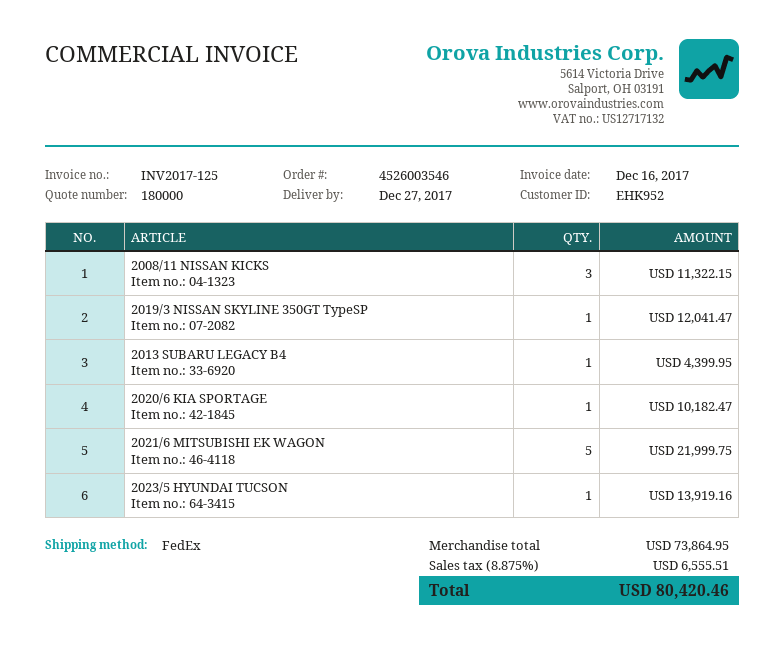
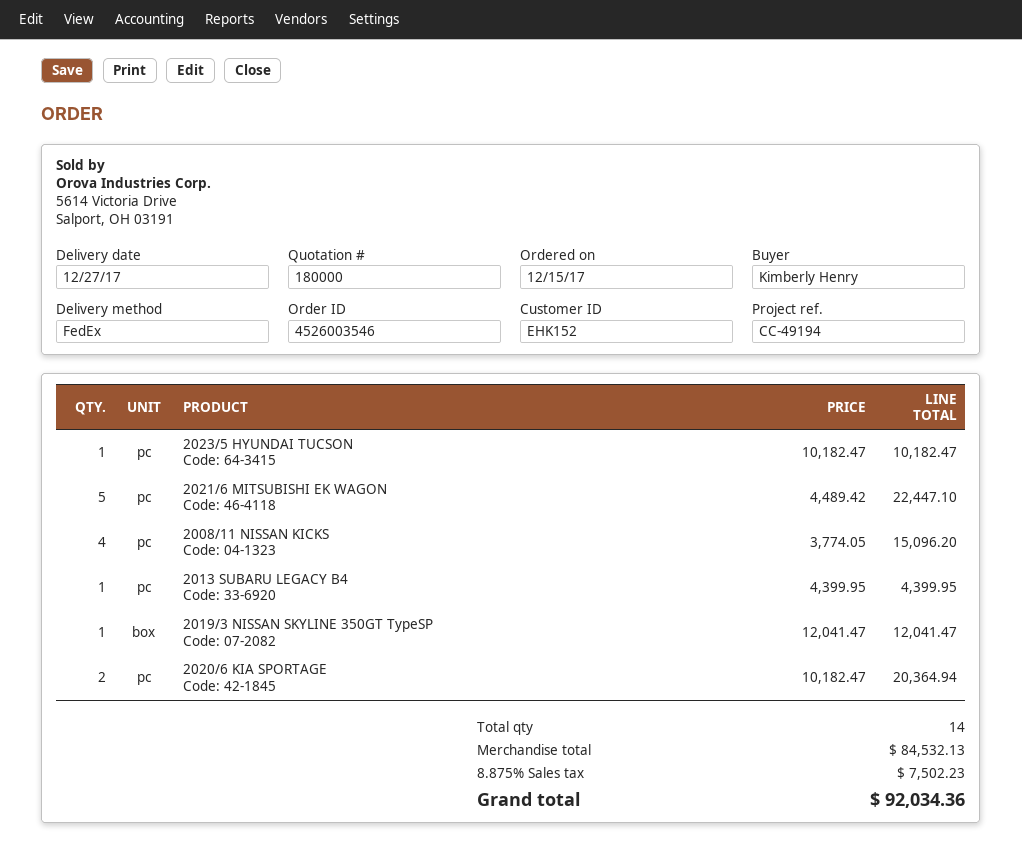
customer number: EHK952 -> EHK152
2008/11 NISSAN KICKS: 3 for 11322.15 -> 4 for 15096.20
2020/6 KIA SPORTAGE: 1 for 10182.47 -> 2 for 20364.94
2021/6 MITSUBISHI EK WAGON: 5 for 21999.75 -> 5 for 22447.10
2023/5 HYUNDAI TUCSON: 1 for 13919.16 -> 1 for 10182.47
subtotal: 73864.95 -> 84532.13
tax: 8.875% = 6555.51 -> 8.875% = 7502.23
total: 80420.46 -> 92034.36

